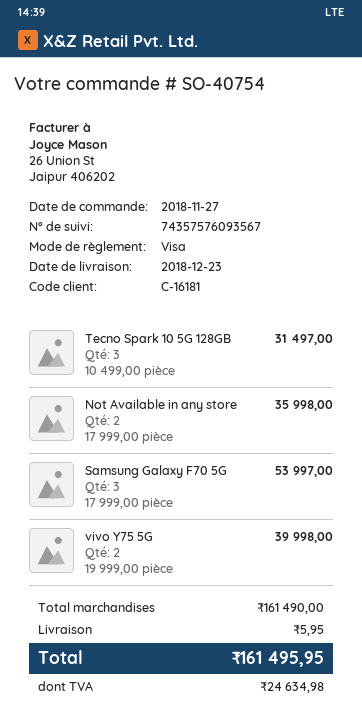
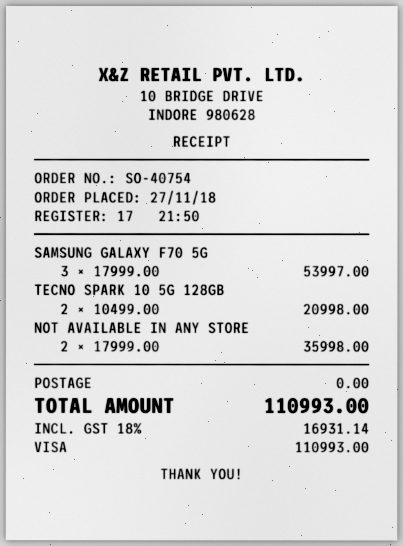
Tecno Spark 10 5G 128GB: 3 x 10499.00 = 31497.00 -> 2 x 10499.00 = 20998.00
vivo Y75 5G: 2 x 19999.00 = 39998.00 -> none
shipping: 5.95 -> 0.00
tax: 24634.98 -> 16931.14
total: 161495.95 -> 110993.00

